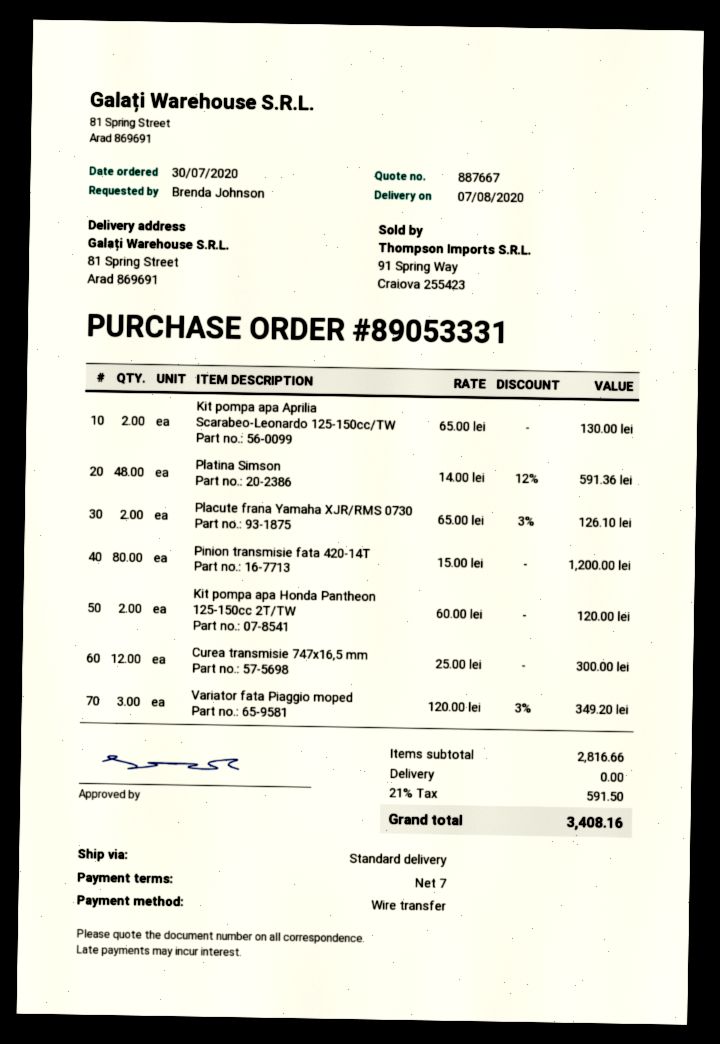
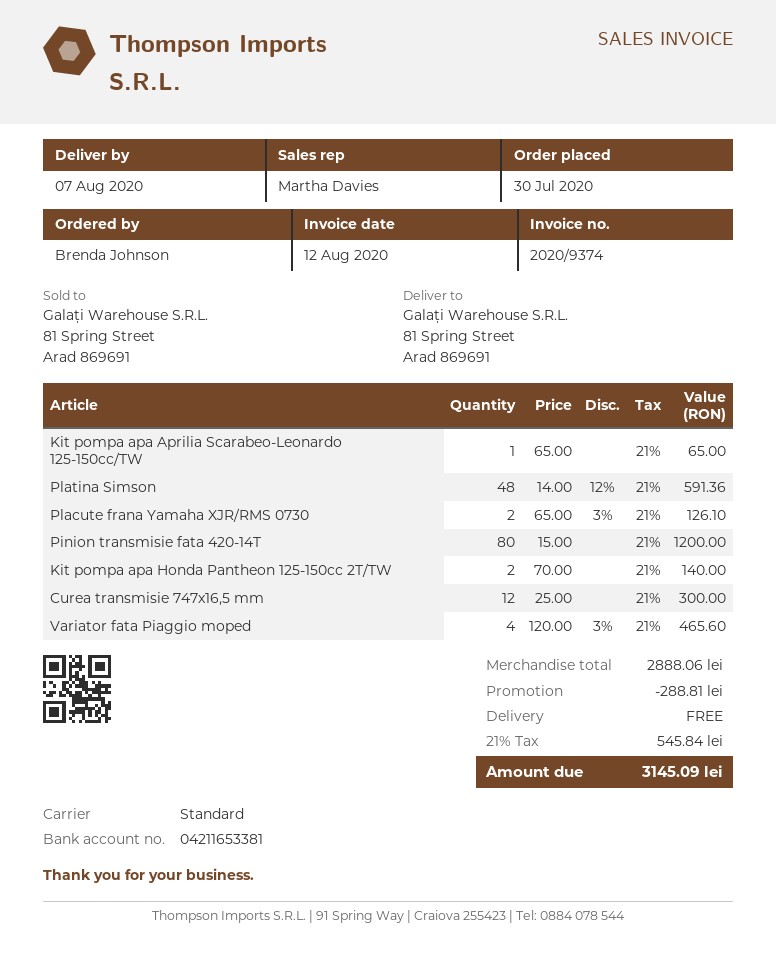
Kit pompa apa Aprilia Scarabeo-Leonardo 125-150cc/TW: 2 x 65.00 = 130.00 -> 1 x 65.00 = 65.00
Kit pompa apa Honda Pantheon 125-150cc 2T/TW: 2 x 60.00 = 120.00 -> 2 x 70.00 = 140.00
Variator fata Piaggio moped: 3 x 120.00 - 3% = 349.20 -> 4 x 120.00 - 3% = 465.60
subtotal: 2816.66 -> 2888.06
discount: none -> 288.81
tax: 21% = 591.50 -> 21% = 545.84
total: 3408.16 -> 3145.09

